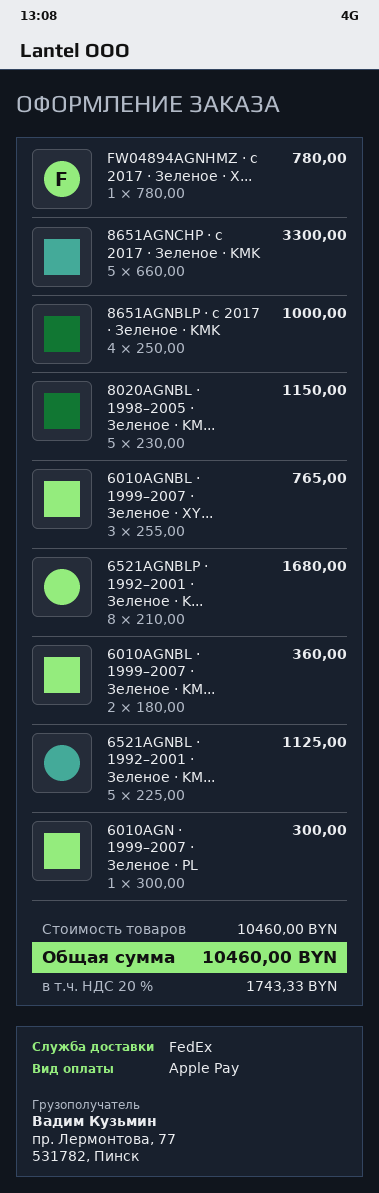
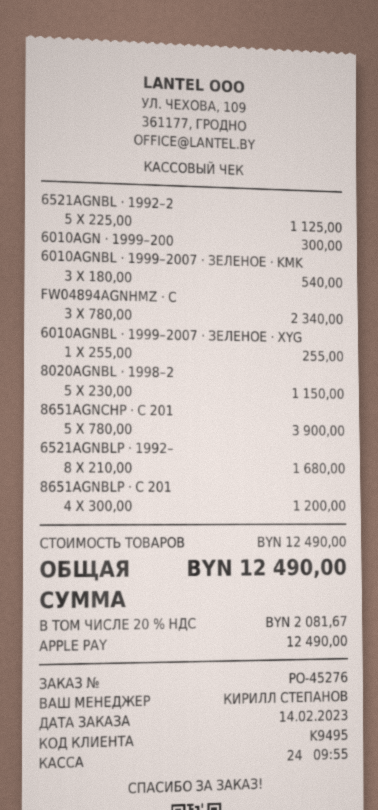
FW04894AGNHMZ · с 2017 · Зеленое · X...: 1 x 780.00 = 780.00 -> 3 x 780.00 = 2340.00
8651AGNCHP · с 2017 · Зеленое · KMK: 5 x 660.00 = 3300.00 -> 5 x 780.00 = 3900.00
8651AGNBLP · с 2017 · Зеленое · KMK: 4 x 250.00 = 1000.00 -> 4 x 300.00 = 1200.00
6010AGNBL · 1999–2007 · Зеленое · XY...: 3 x 255.00 = 765.00 -> 1 x 255.00 = 255.00
6010AGNBL · 1999–2007 · Зеленое · KM...: 2 x 180.00 = 360.00 -> 3 x 180.00 = 540.00
subtotal: 10460.00 -> 12490.00
tax: 20% = 1743.33 -> 20% = 2081.67
total: 10460.00 -> 12490.00

